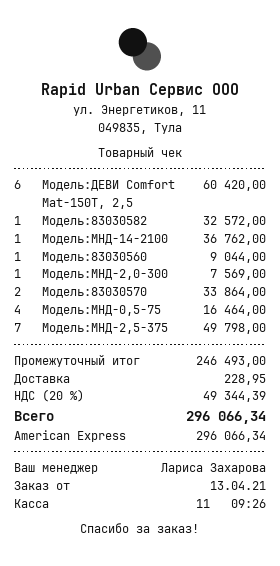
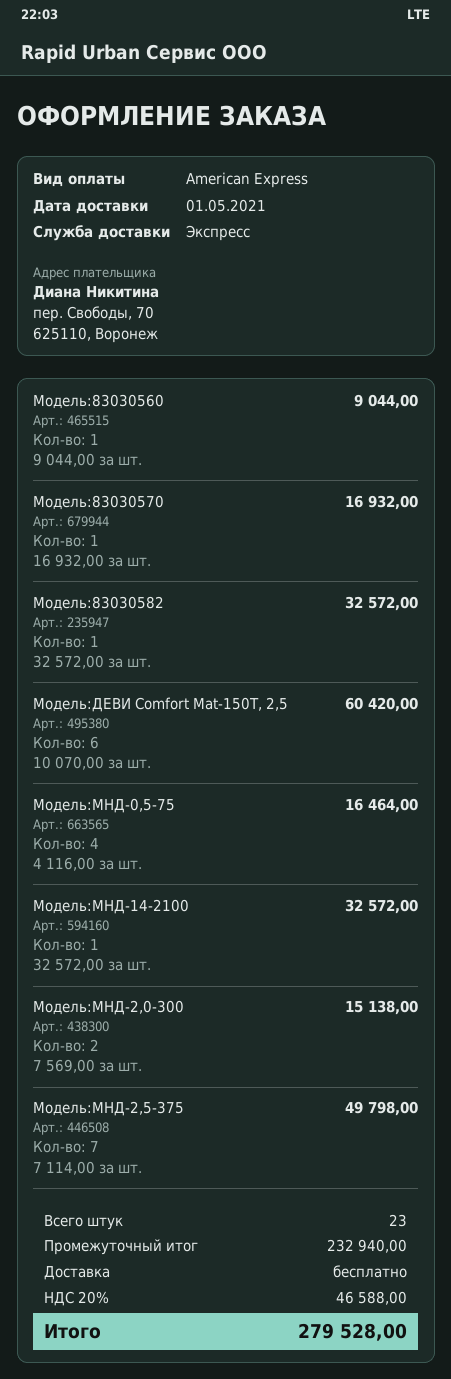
Модель:МНД-14-2100: 1 for 36762.00 -> 1 for 32572.00
Модель:МНД-2,0-300: 1 for 7569.00 -> 2 for 15138.00
Модель:83030570: 2 for 33864.00 -> 1 for 16932.00
subtotal: 246493.00 -> 232940.00
shipping: 228.95 -> 0.00
tax: 20% = 49344.39 -> 20% = 46588.00
total: 296066.34 -> 279528.00

